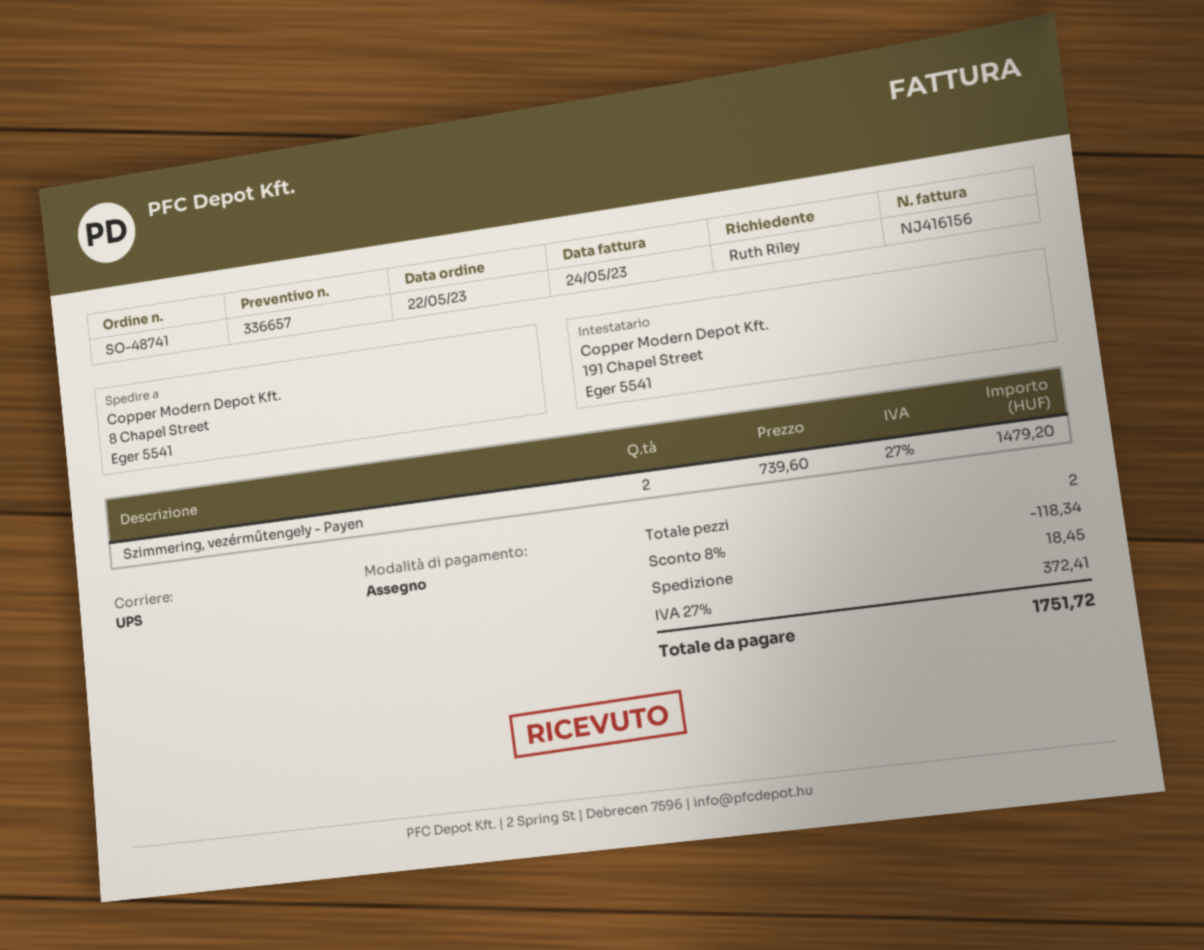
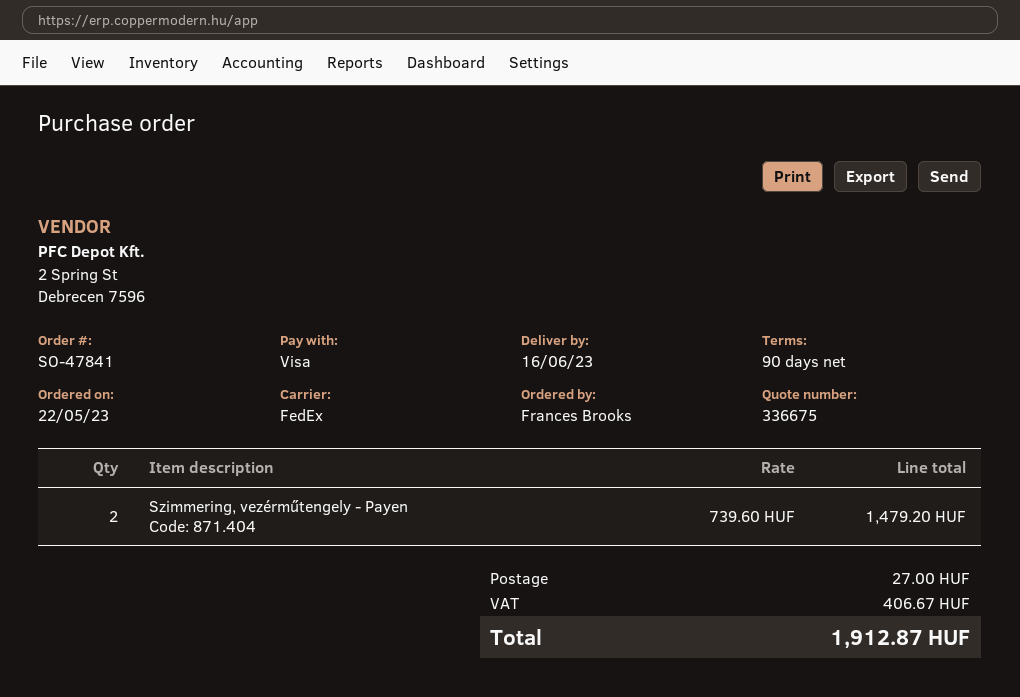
quote number: 336657 -> 336675
order number: SO-48741 -> SO-47841
ordered by: Ruth Riley -> Frances Brooks
payment method: cheque -> Visa
shipping method: UPS -> FedEx
discount: 8% = 118.34 -> none
shipping: 18.45 -> 27.00
tax: 372.41 -> 406.67
total: 1751.72 -> 1912.87

